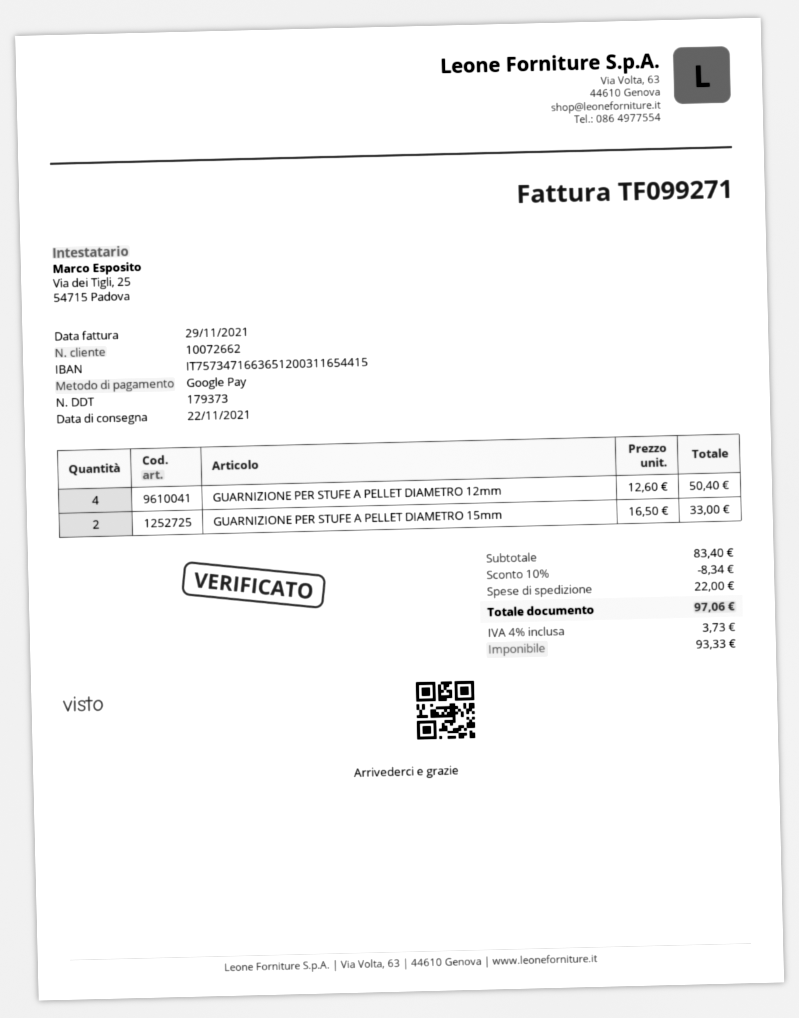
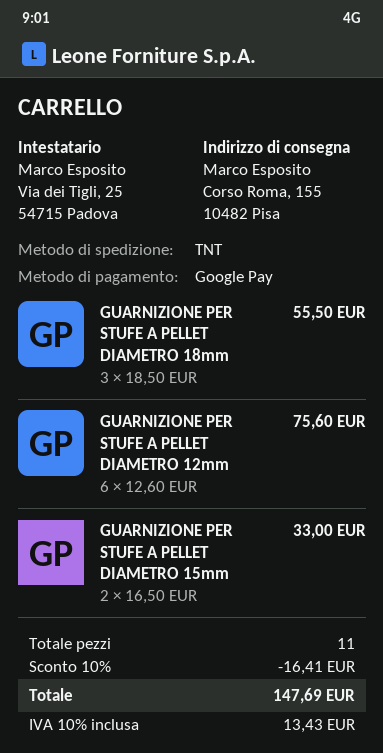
GUARNIZIONE PER STUFE A PELLET DIAMETRO 12mm: 4 x 12.60 = 50.40 -> 6 x 12.60 = 75.60
GUARNIZIONE PER STUFE A PELLET DIAMETRO 18mm: none -> 3 x 18.50 = 55.50
discount: 10% = 8.34 -> 10% = 16.41
shipping: 22.00 -> none
tax: 4% = 3.73 -> 10% = 13.43
total: 97.06 -> 147.69

